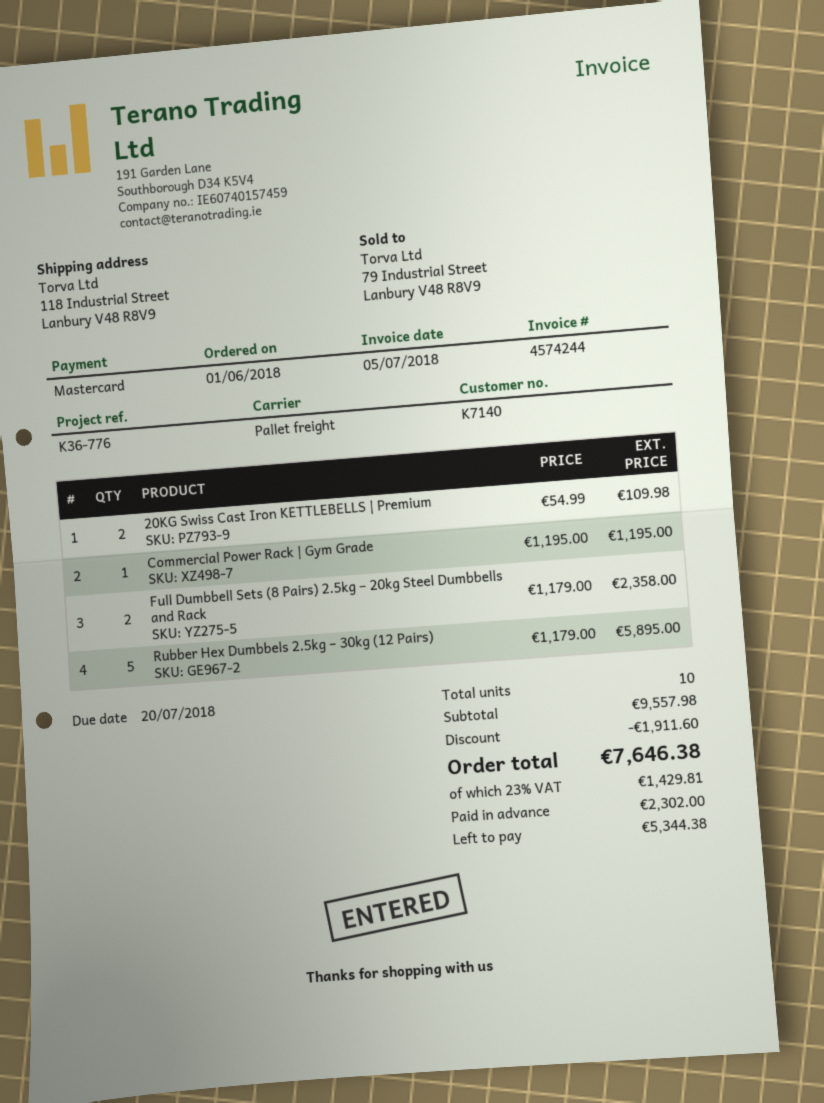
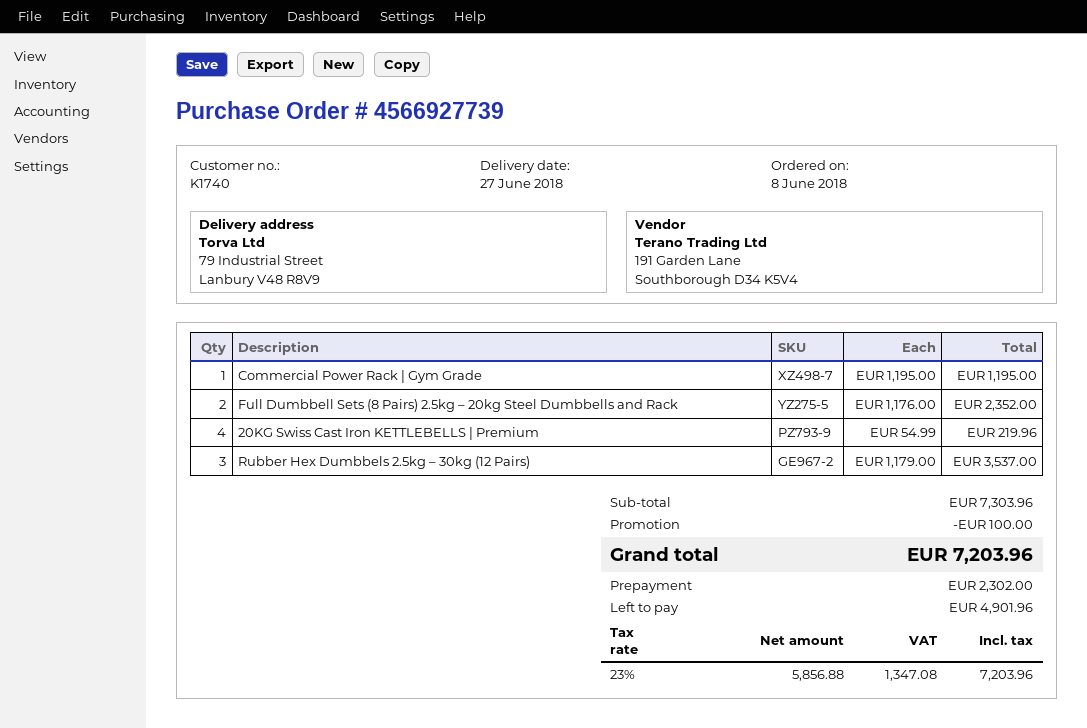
order date: 2018-06-01 -> 2018-06-08
customer number: K7140 -> K1740
ship to: 118 Industrial Street, Lanbury V48 R8V9 -> 79 Industrial Street, Lanbury V48 R8V9
20KG Swiss Cast Iron KETTLEBELLS | Premium: 2 x 54.99 = 109.98 -> 4 x 54.99 = 219.96
Full Dumbbell Sets (8 Pairs) 2.5kg – 20kg Steel Dumbbells and Rack: 2 x 1179.00 = 2358.00 -> 2 x 1176.00 = 2352.00
Rubber Hex Dumbbels 2.5kg – 30kg (12 Pairs): 5 x 1179.00 = 5895.00 -> 3 x 1179.00 = 3537.00
subtotal: 9557.98 -> 7303.96
discount: 1911.60 -> 100.00
tax: 23% = 1429.81 -> 23% = 1347.08
total: 7646.38 -> 7203.96
balance: 5344.38 -> 4901.96

